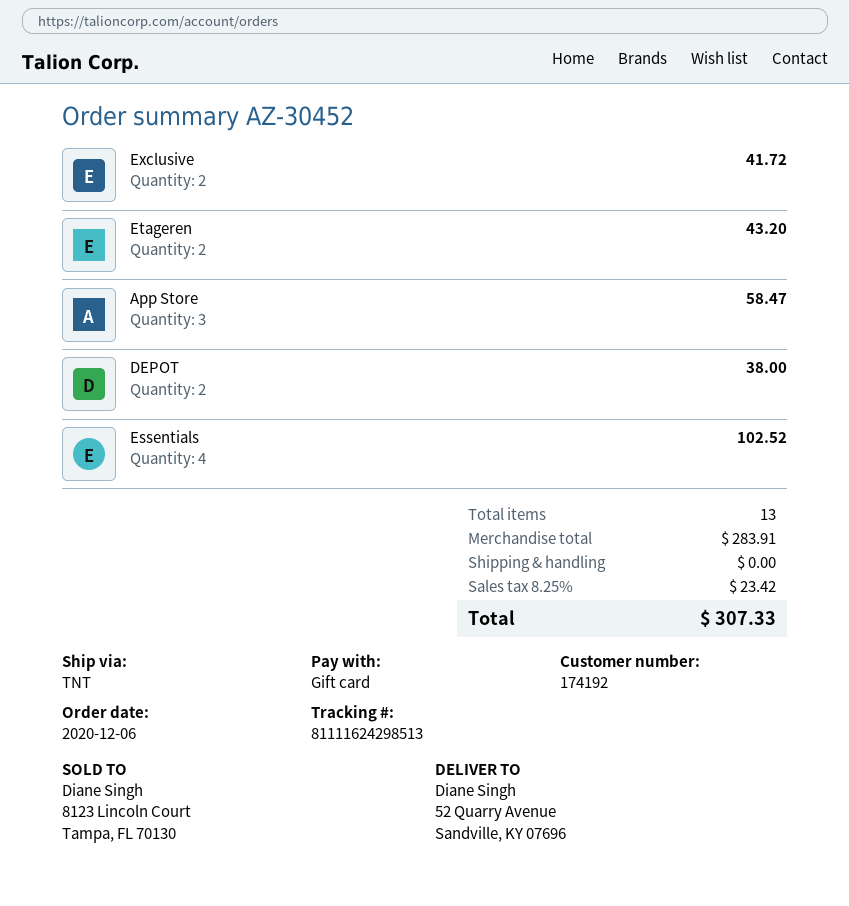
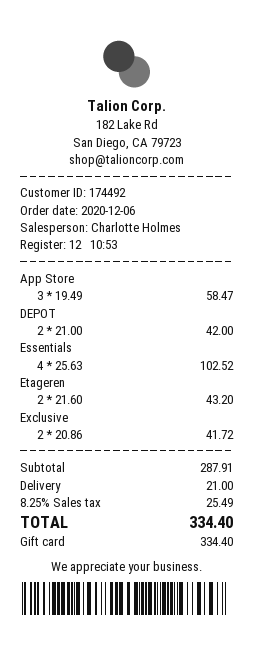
customer number: 174192 -> 174492
DEPOT: 2 for 38.00 -> 2 for 42.00
subtotal: 283.91 -> 287.91
shipping: 0.00 -> 21.00
tax: 8.25% = 23.42 -> 8.25% = 25.49
total: 307.33 -> 334.40

